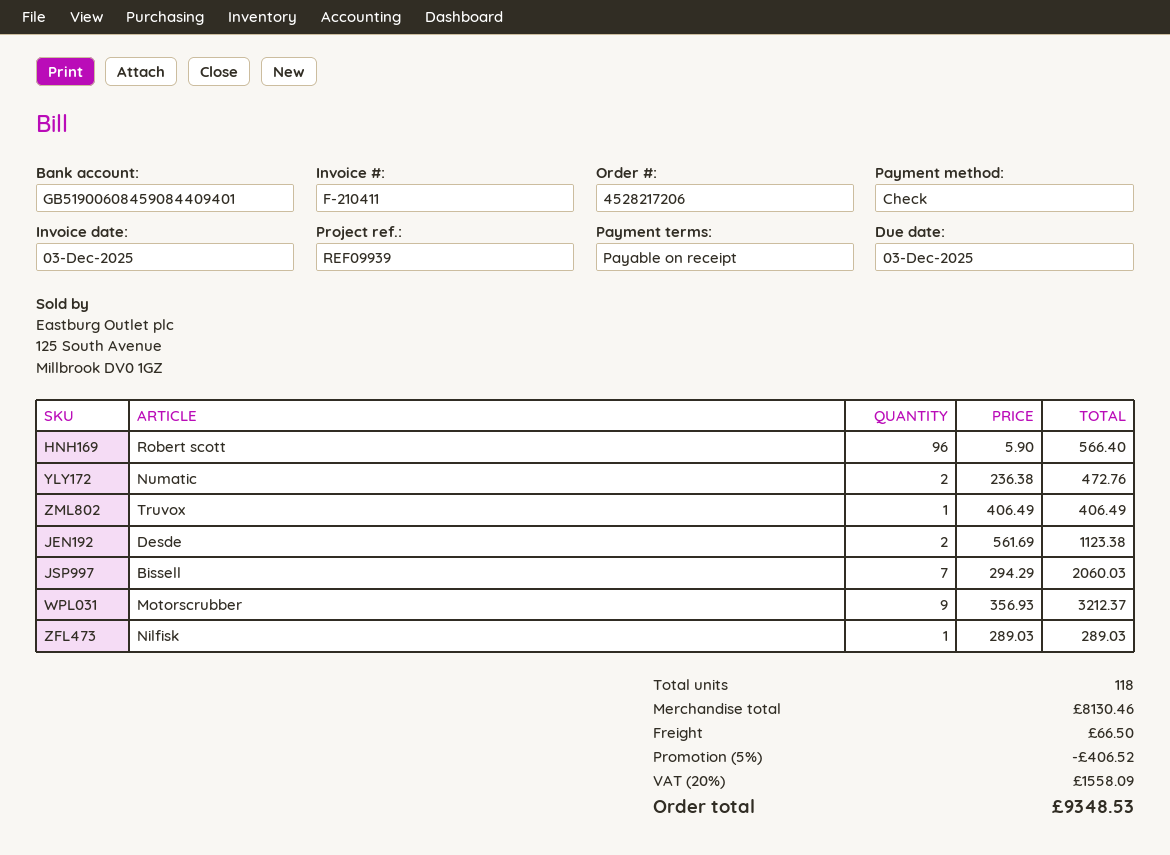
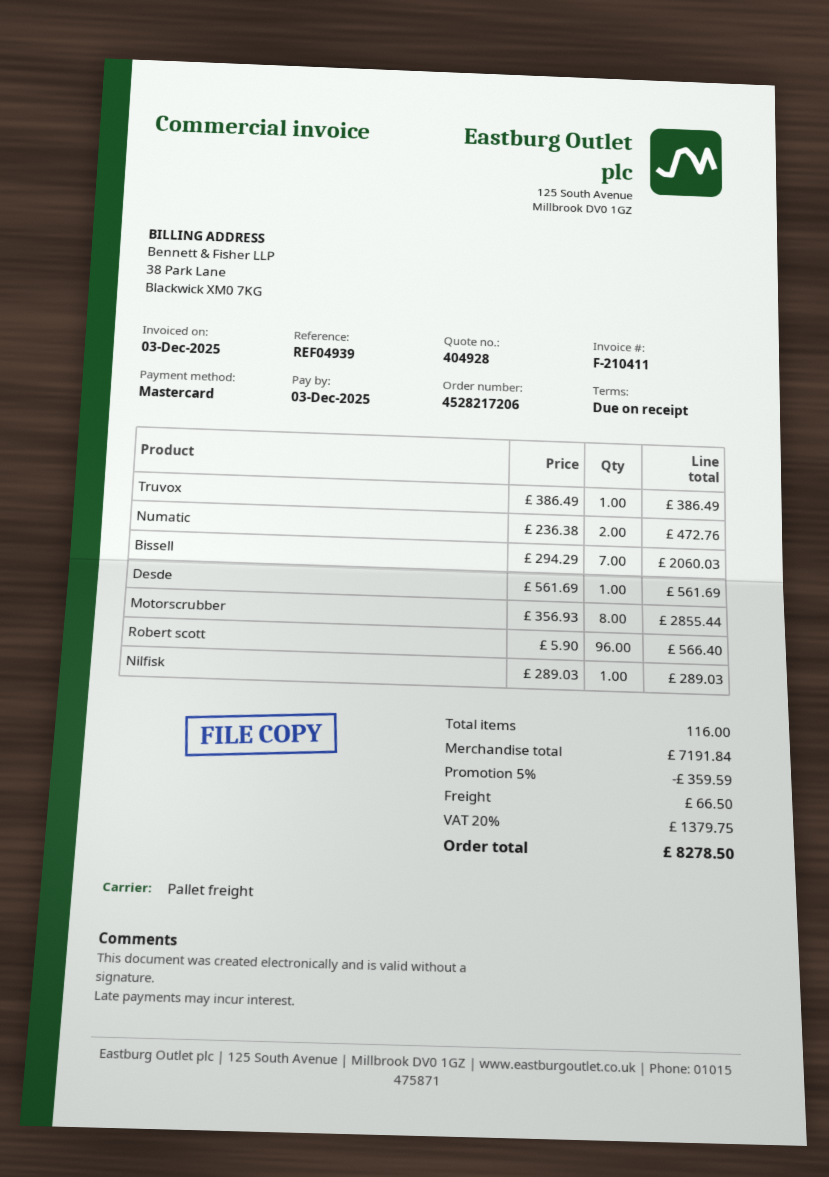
reference: REF09939 -> REF04939
payment method: cheque -> Mastercard
Truvox: 1 x 406.49 = 406.49 -> 1 x 386.49 = 386.49
Desde: 2 x 561.69 = 1123.38 -> 1 x 561.69 = 561.69
Motorscrubber: 9 x 356.93 = 3212.37 -> 8 x 356.93 = 2855.44
total quantity: 118 -> 116
subtotal: 8130.46 -> 7191.84
discount: 5% = 406.52 -> 5% = 359.59
tax: 20% = 1558.09 -> 20% = 1379.75
total: 9348.53 -> 8278.50

